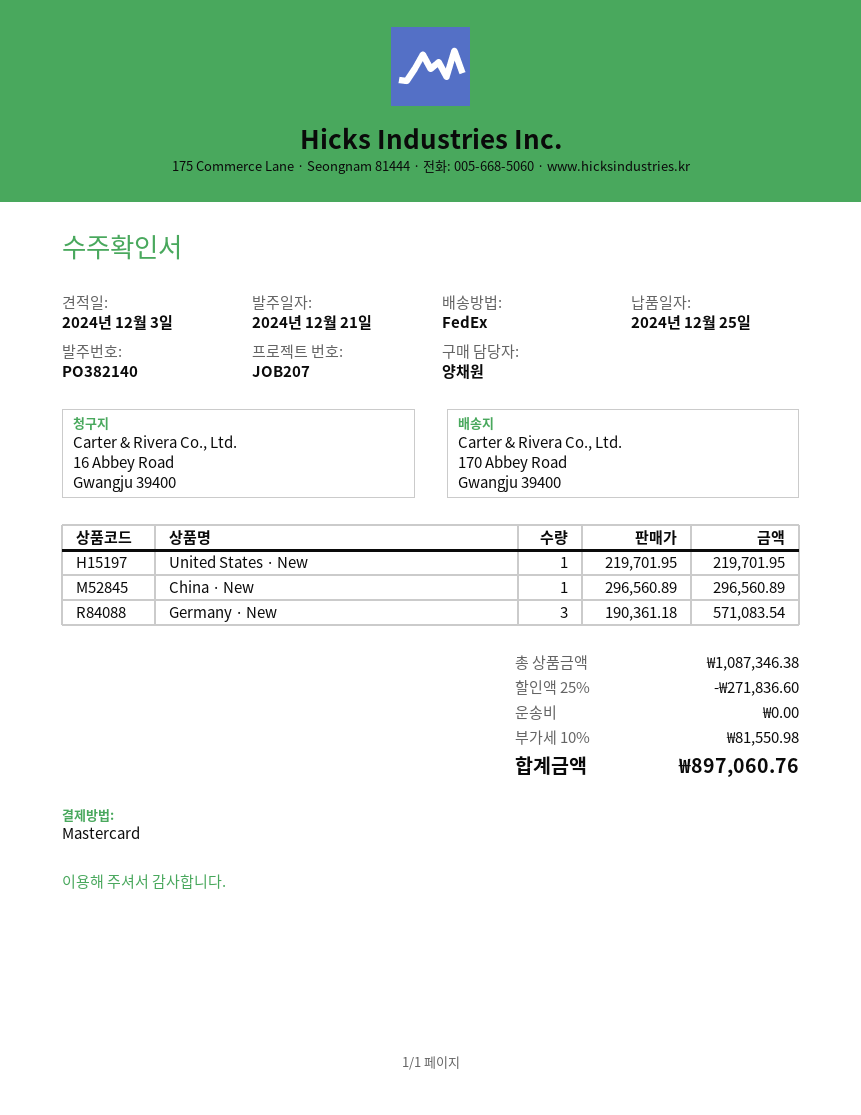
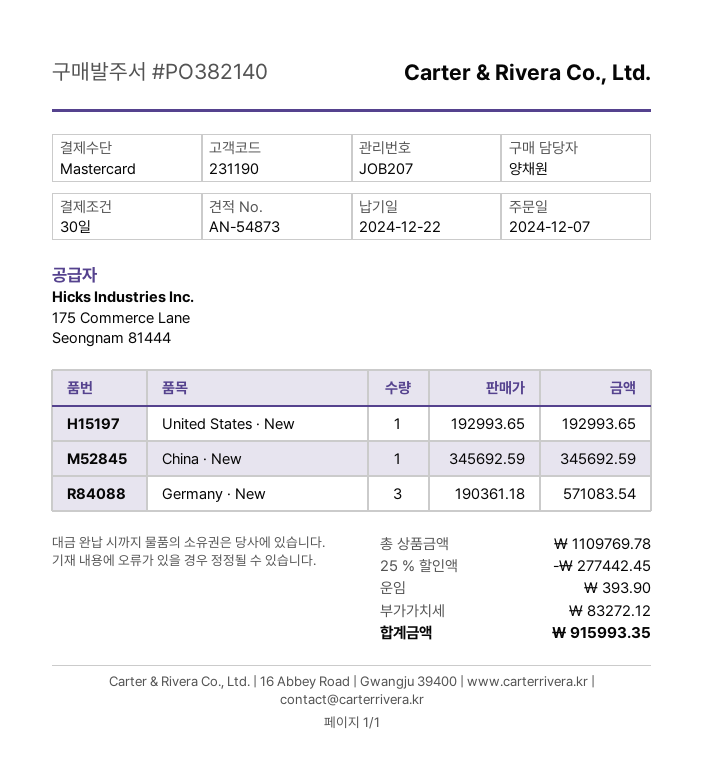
order date: 2024-12-21 -> 2024-12-07
delivery date: 2024-12-25 -> 2024-12-22
United States · New: 1 x 219701.95 = 219701.95 -> 1 x 192993.65 = 192993.65
China · New: 1 x 296560.89 = 296560.89 -> 1 x 345692.59 = 345692.59
subtotal: 1087346.38 -> 1109769.78
discount: 25% = 271836.60 -> 25% = 277442.45
shipping: 0.00 -> 393.90
tax: 81550.98 -> 83272.12
total: 897060.76 -> 915993.35

